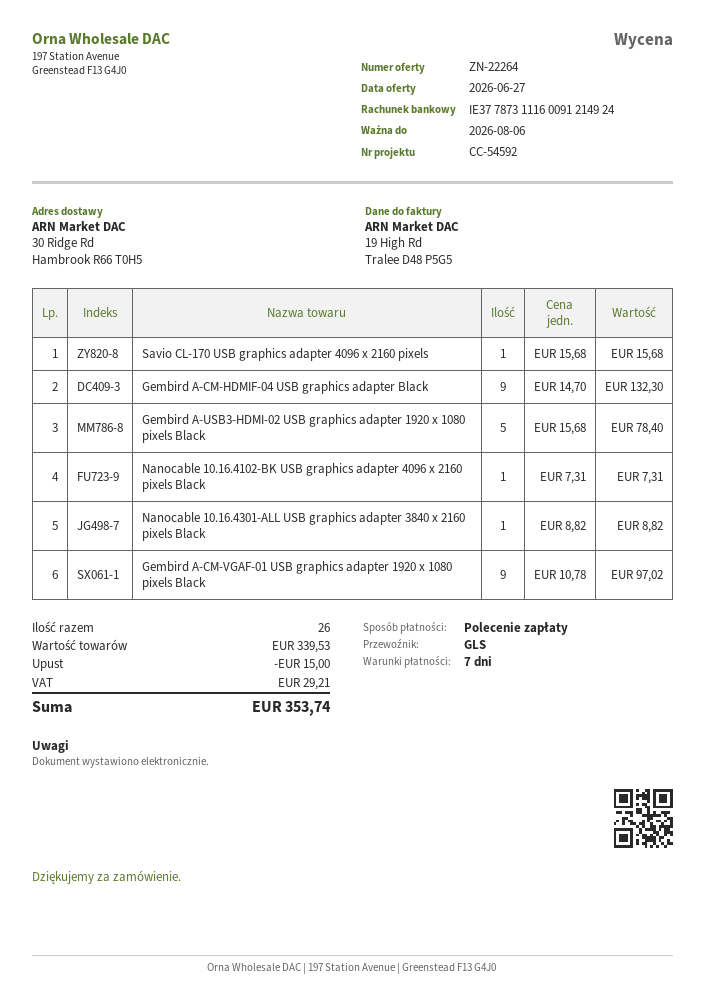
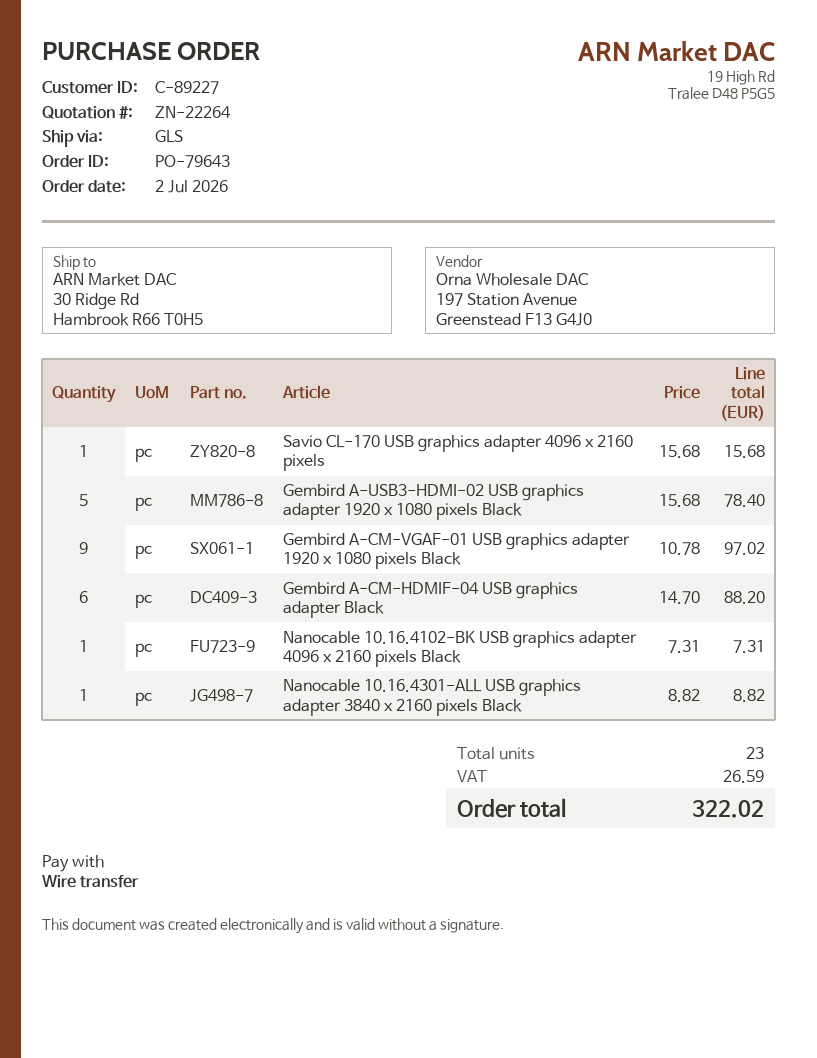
payment method: direct debit -> bank transfer
Gembird A-CM-HDMIF-04 USB graphics adapter Black: 9 x 14.70 = 132.30 -> 6 x 14.70 = 88.20
total quantity: 26 -> 23
discount: 15.00 -> none
tax: 29.21 -> 26.59
total: 353.74 -> 322.02

